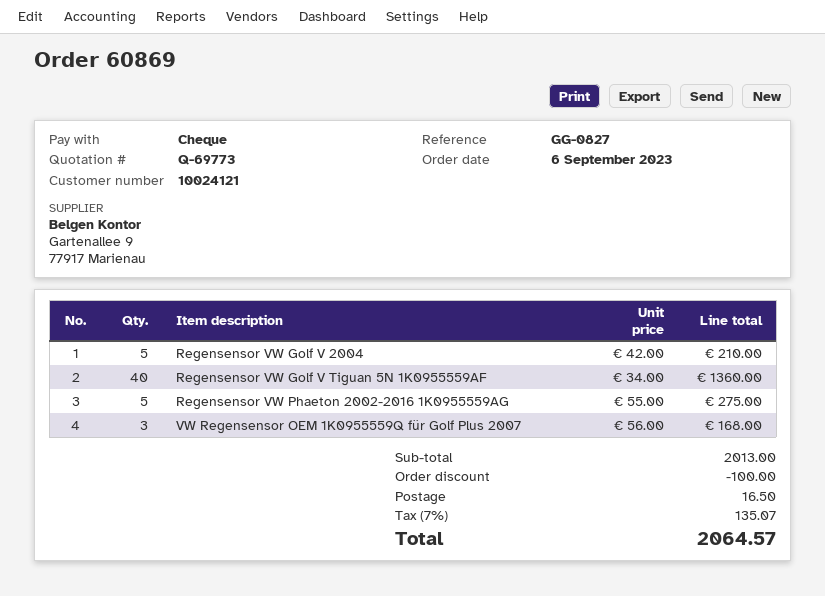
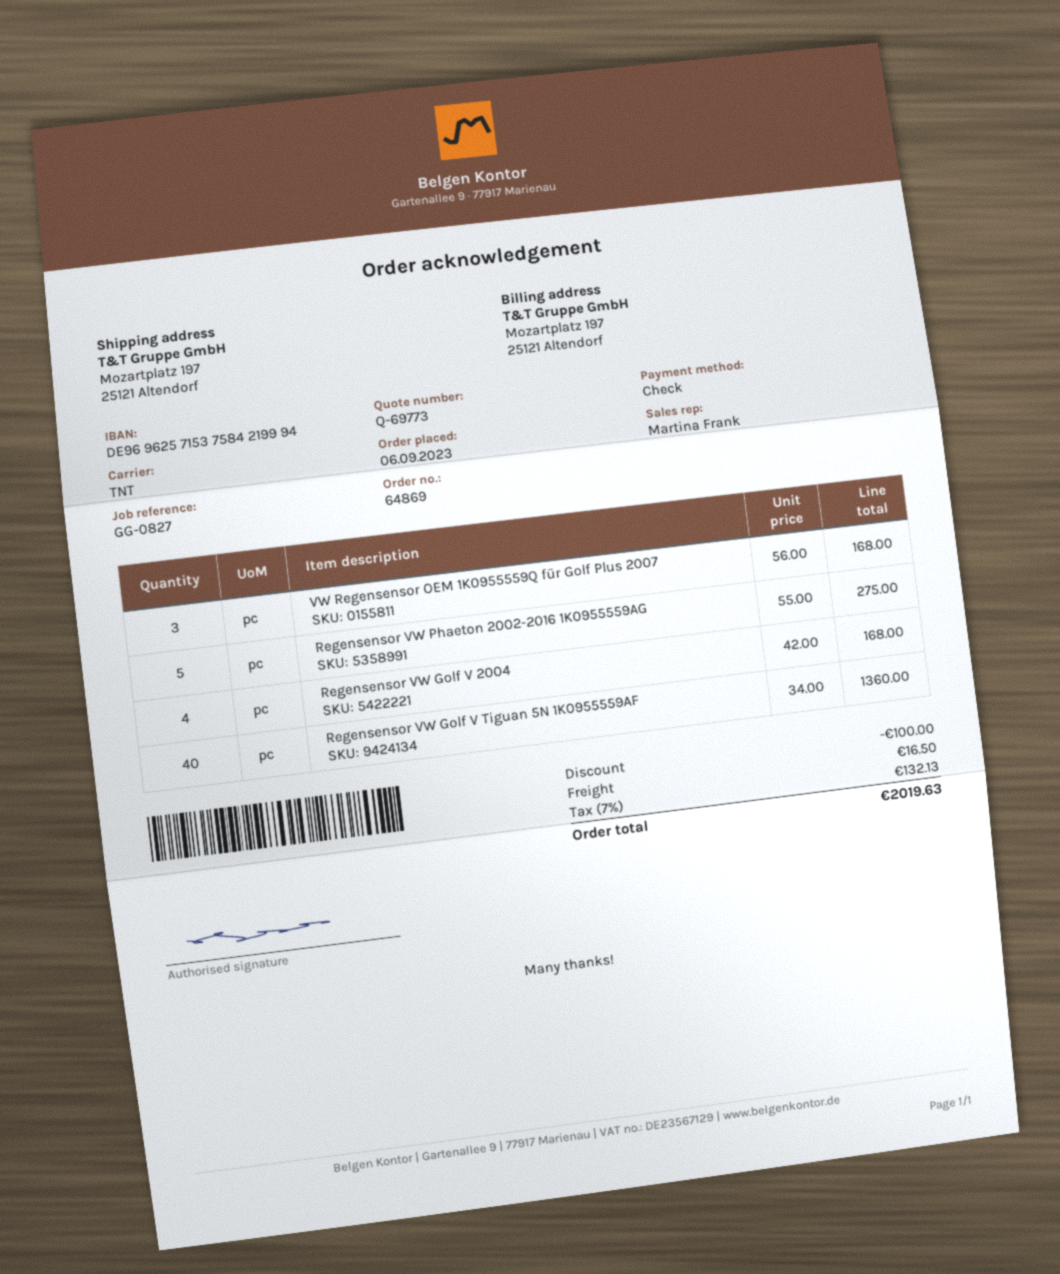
order number: 60869 -> 64869
Regensensor VW Golf V 2004: 5 x 42.00 = 210.00 -> 4 x 42.00 = 168.00
tax: 7% = 135.07 -> 7% = 132.13
total: 2064.57 -> 2019.63

